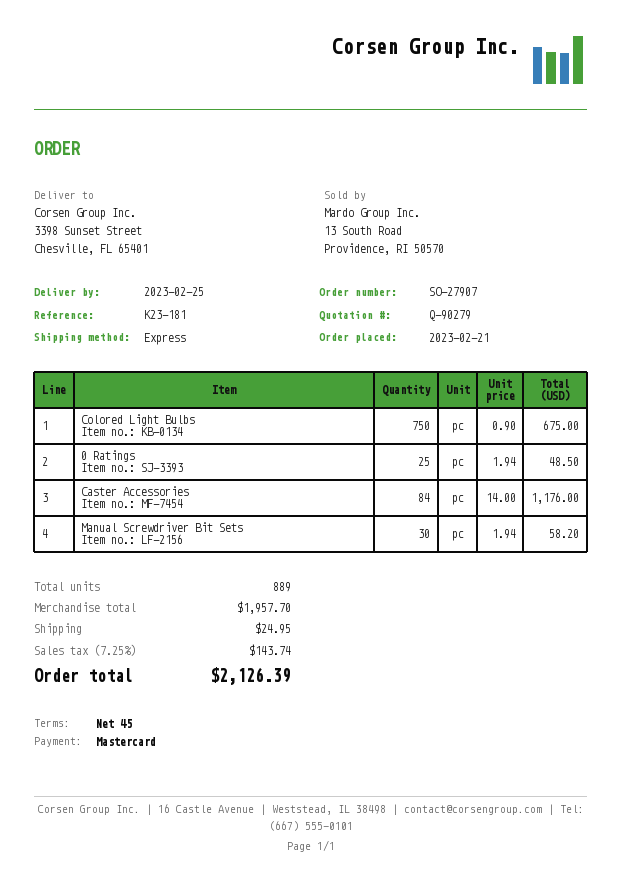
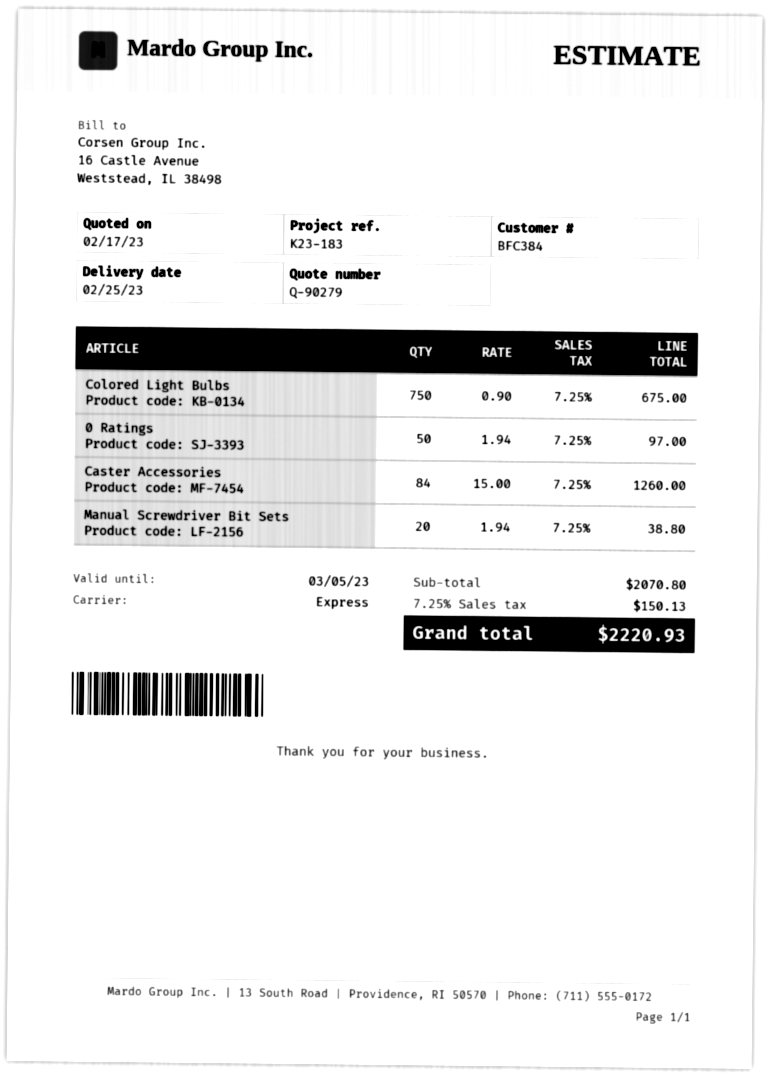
reference: K23-181 -> K23-183
0 Ratings: 25 x 1.94 = 48.50 -> 50 x 1.94 = 97.00
Caster Accessories: 84 x 14.00 = 1176.00 -> 84 x 15.00 = 1260.00
Manual Screwdriver Bit Sets: 30 x 1.94 = 58.20 -> 20 x 1.94 = 38.80
subtotal: 1957.70 -> 2070.80
shipping: 24.95 -> none
tax: 7.25% = 143.74 -> 7.25% = 150.13
total: 2126.39 -> 2220.93

